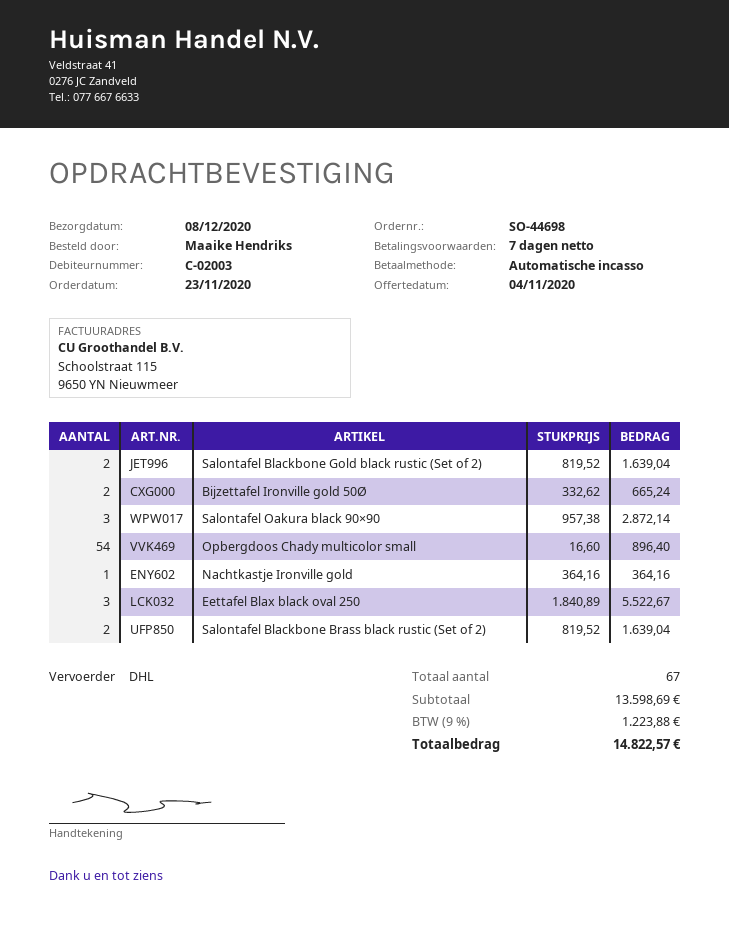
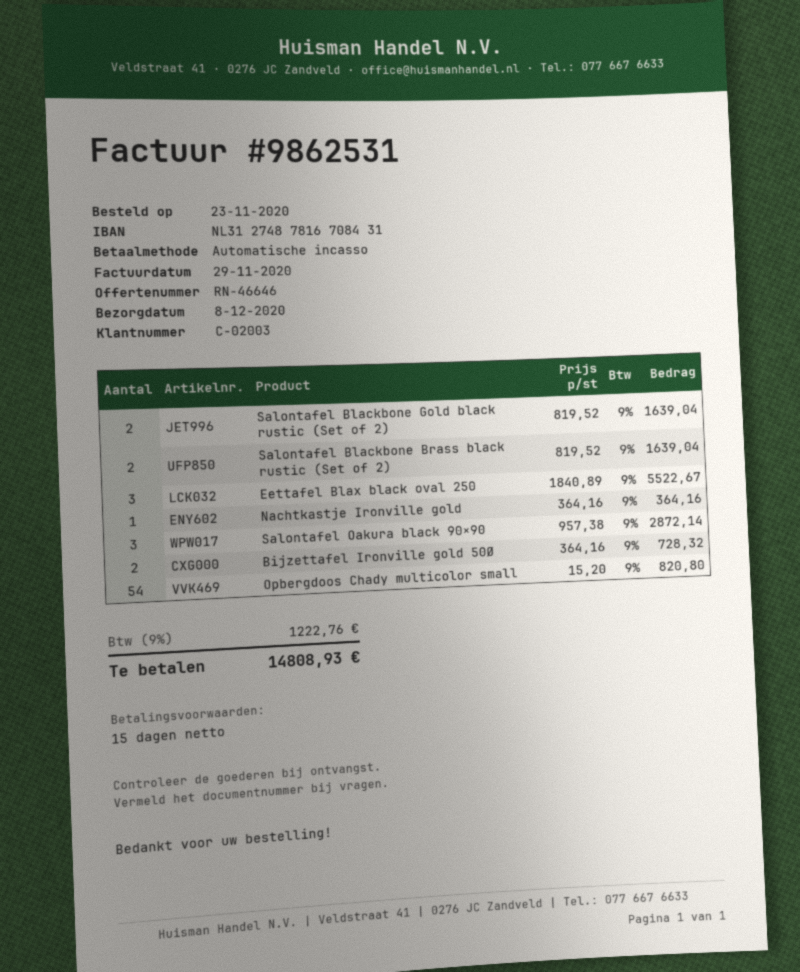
payment terms: 7 days -> 15 days
Bijzettafel Ironville gold 50Ø: 2 x 332.62 = 665.24 -> 2 x 364.16 = 728.32
Opbergdoos Chady multicolor small: 54 x 16.60 = 896.40 -> 54 x 15.20 = 820.80
tax: 9% = 1223.88 -> 9% = 1222.76
total: 14822.57 -> 14808.93

